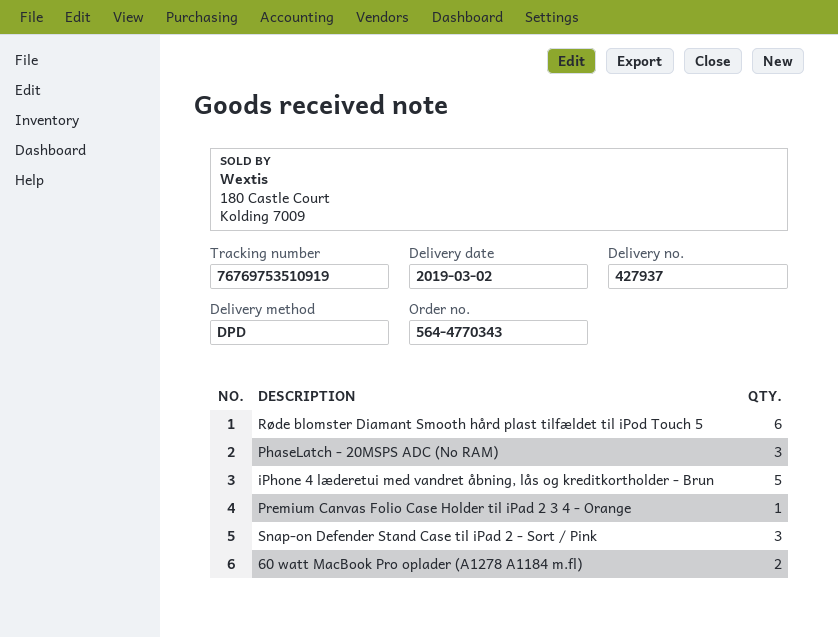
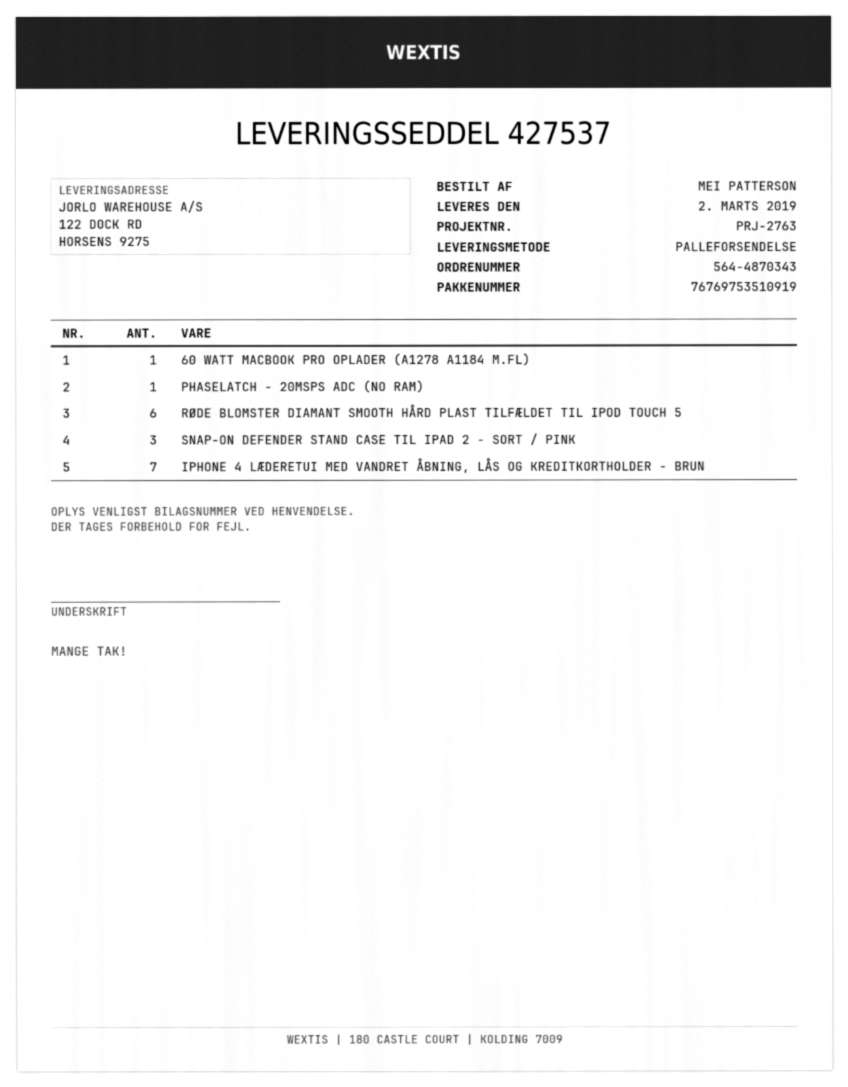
order number: 564-4770343 -> 564-4870343
delivery note number: 427937 -> 427537
shipping method: DPD -> pallet freight
PhaseLatch - 20MSPS ADC (No RAM): 3 -> 1
iPhone 4 læderetui med vandret åbning, lås og kreditkortholder - Brun: 5 -> 7
Premium Canvas Folio Case Holder til iPad 2 3 4 - Orange: 1 -> none
60 watt MacBook Pro oplader (A1278 A1184 m.fl): 2 -> 1

